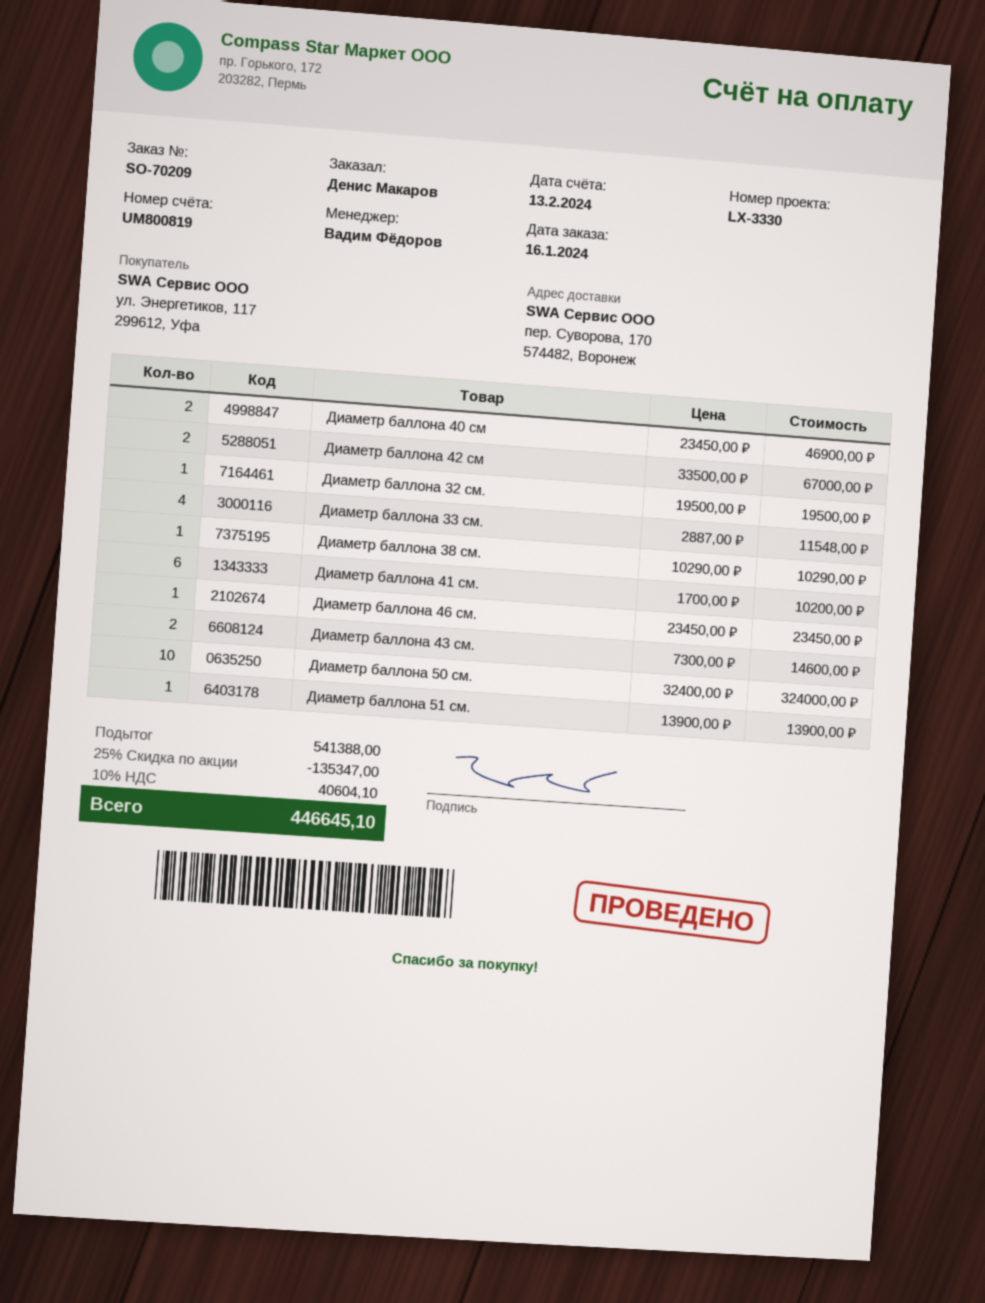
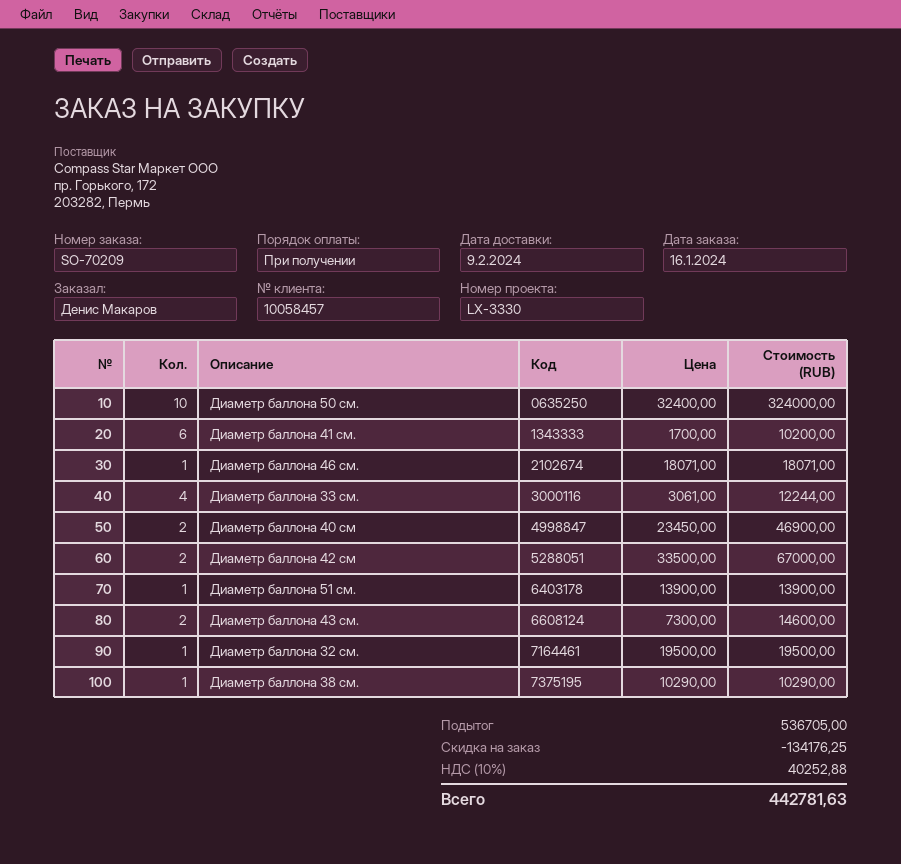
Диаметр баллона 33 см.: 4 x 2887.00 = 11548.00 -> 4 x 3061.00 = 12244.00
Диаметр баллона 46 см.: 1 x 23450.00 = 23450.00 -> 1 x 18071.00 = 18071.00
subtotal: 541388.00 -> 536705.00
discount: 135347.00 -> 134176.25
tax: 10% = 40604.10 -> 10% = 40252.88
total: 446645.10 -> 442781.63

